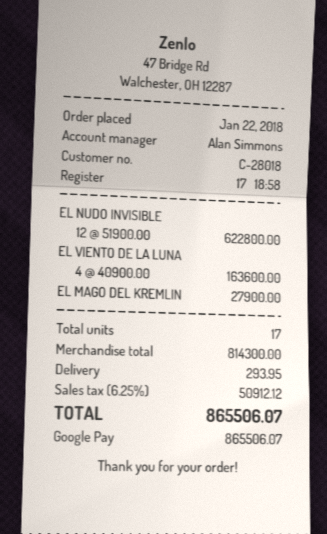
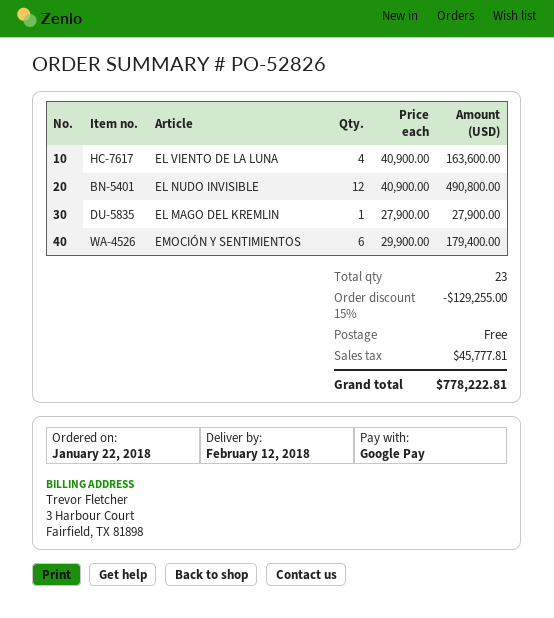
EL NUDO INVISIBLE: 12 x 51900.00 = 622800.00 -> 12 x 40900.00 = 490800.00
EMOCIÓN Y SENTIMIENTOS: none -> 6 x 29900.00 = 179400.00
total quantity: 17 -> 23
discount: none -> 15% = 129255.00
shipping: 293.95 -> 0.00
tax: 50912.12 -> 45777.81
total: 865506.07 -> 778222.81

